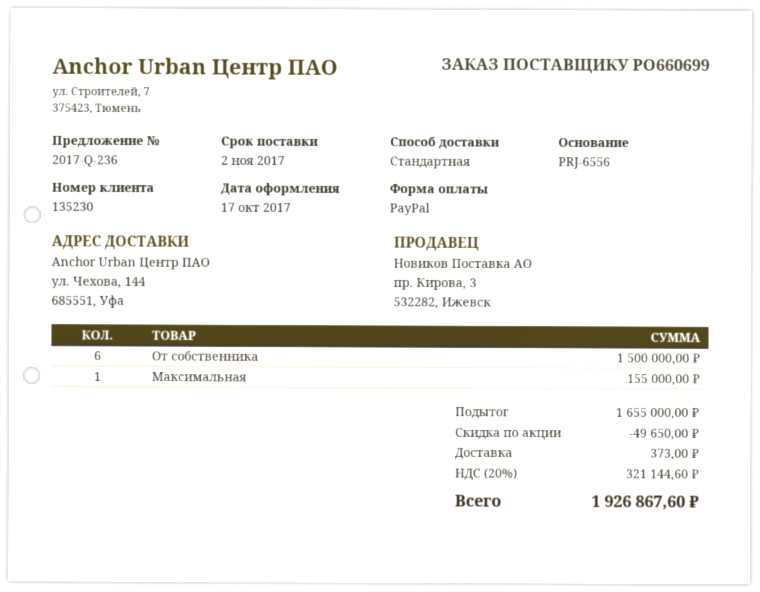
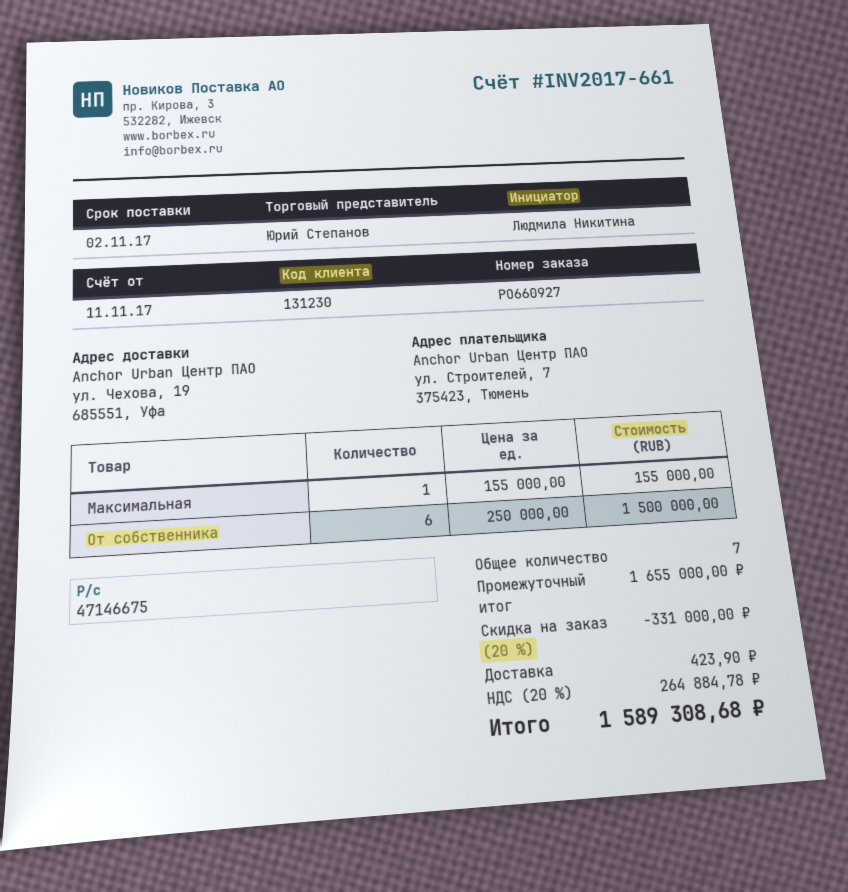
order number: PO660699 -> PO660927
customer number: 135230 -> 131230
ship to: ул. Чехова, 144, 685551, Уфа -> ул. Чехова, 19, 685551, Уфа
discount: 49650.00 -> 331000.00
shipping: 373.00 -> 423.90
tax: 20% = 321144.60 -> 20% = 264884.78
total: 1926867.60 -> 1589308.68

